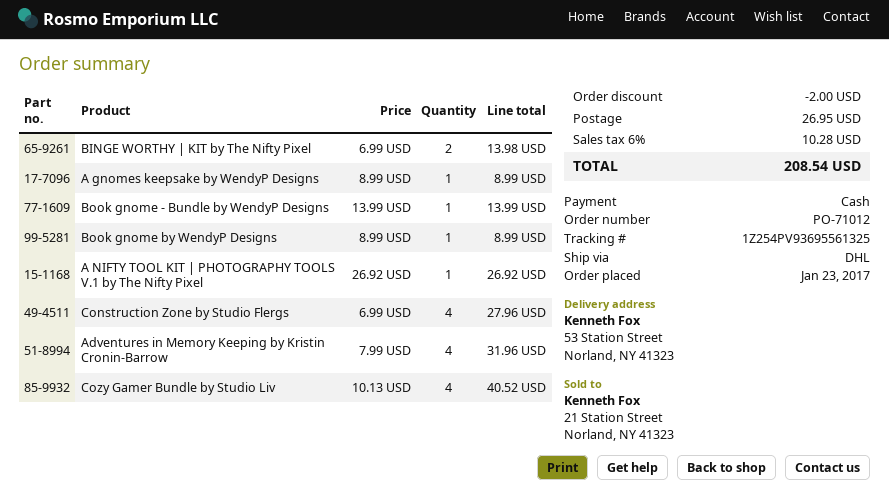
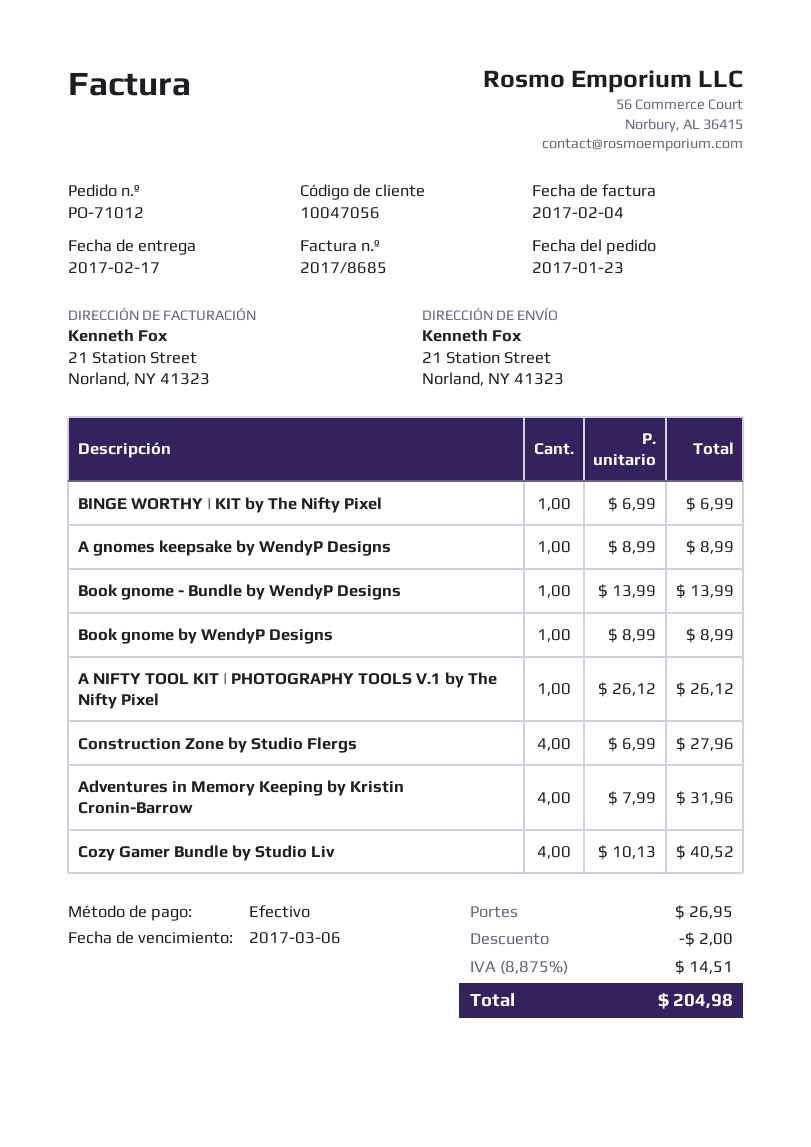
ship to: 53 Station Street, Norland, NY 41323 -> 21 Station Street, Norland, NY 41323
BINGE WORTHY | KIT by The Nifty Pixel: 2 x 6.99 = 13.98 -> 1 x 6.99 = 6.99
A NIFTY TOOL KIT | PHOTOGRAPHY TOOLS V.1 by The Nifty Pixel: 1 x 26.92 = 26.92 -> 1 x 26.12 = 26.12
tax: 6% = 10.28 -> 8.875% = 14.51
total: 208.54 -> 204.98

